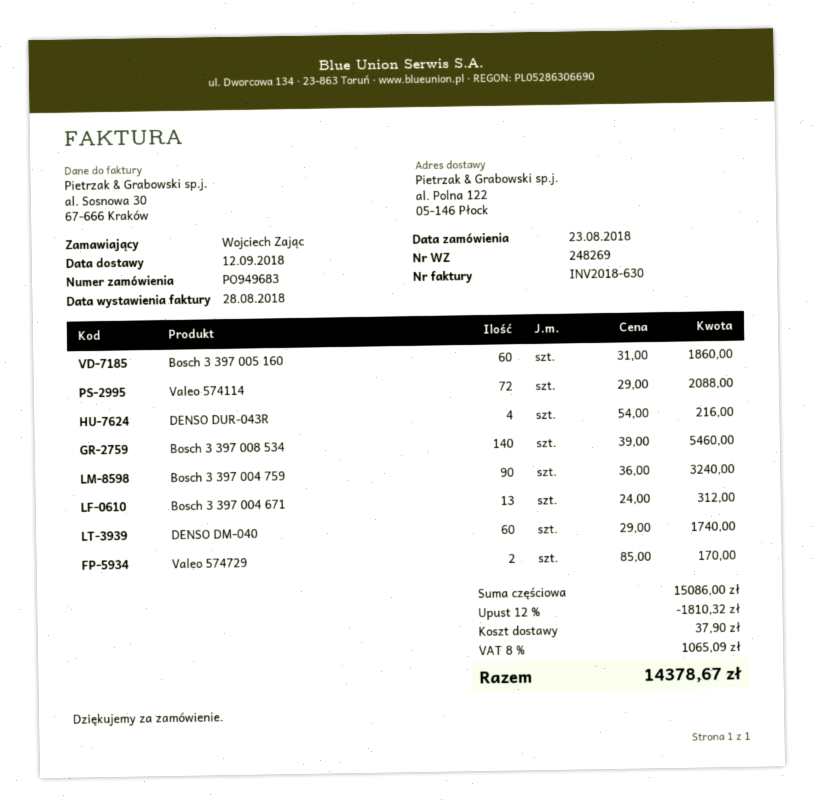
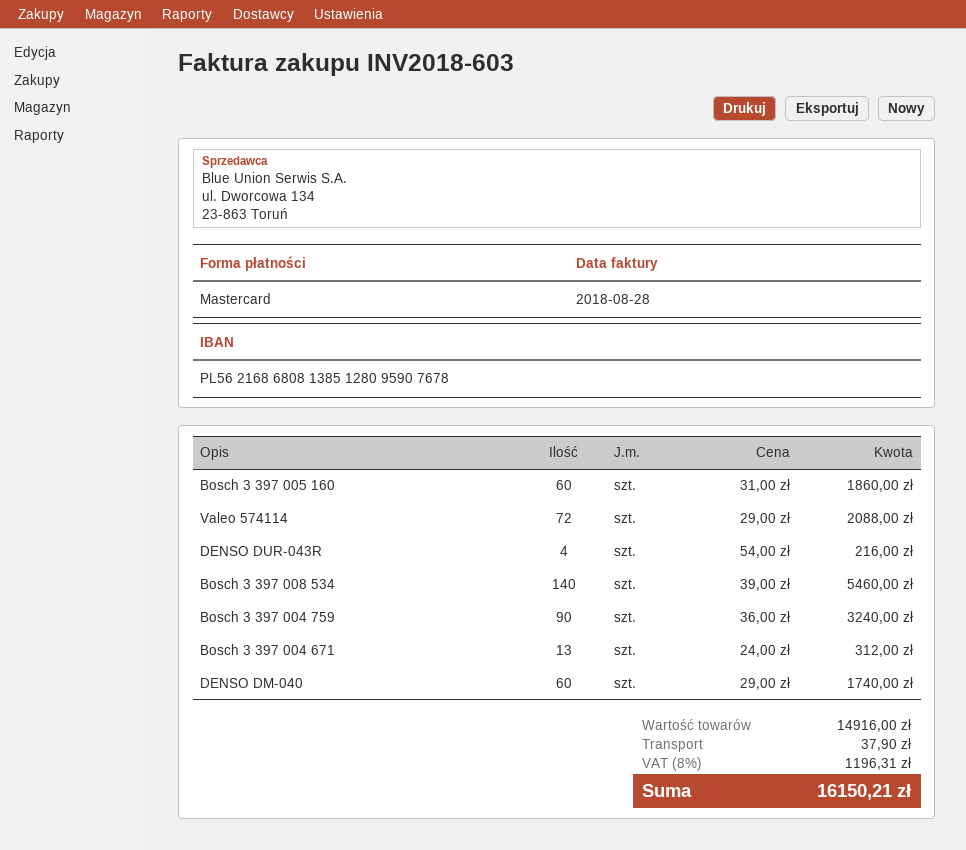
invoice number: INV2018-630 -> INV2018-603
Valeo 574729: 2 x 85.00 = 170.00 -> none
subtotal: 15086.00 -> 14916.00
discount: 12% = 1810.32 -> none
tax: 8% = 1065.09 -> 8% = 1196.31
total: 14378.67 -> 16150.21

